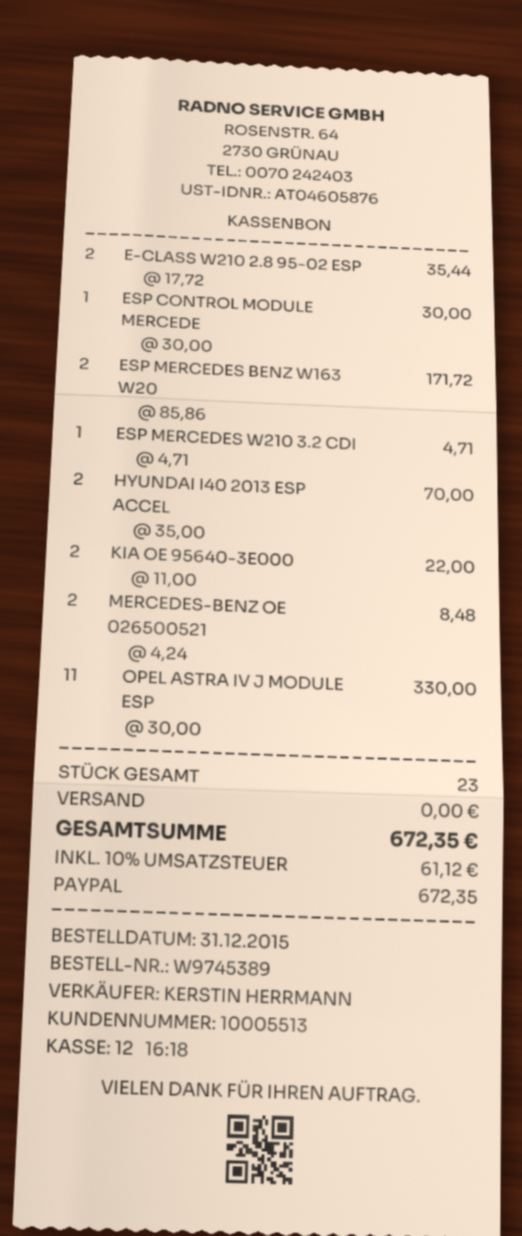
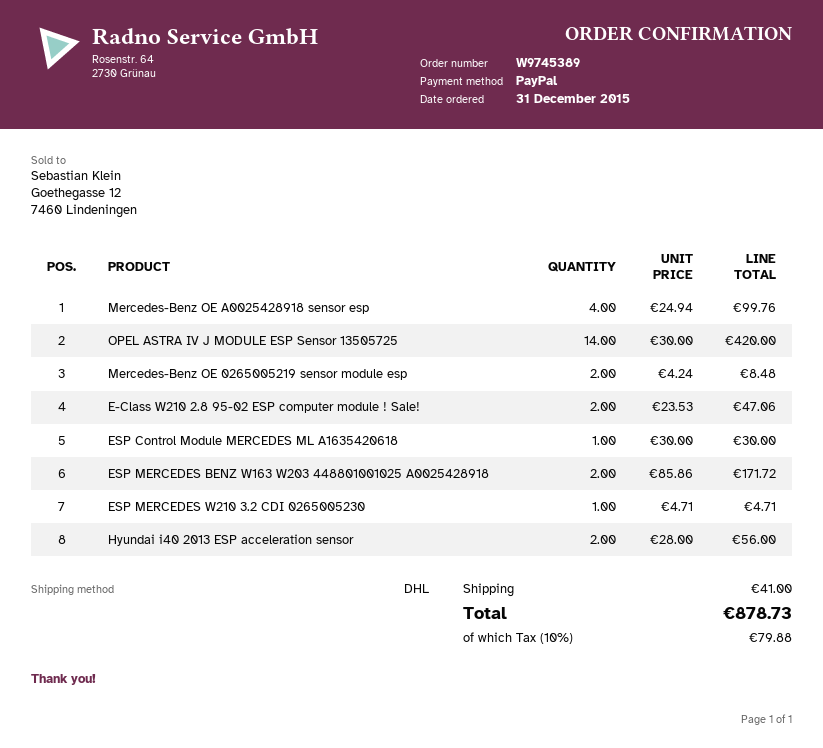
E-CLASS W210 2.8 95-02 ESP: 2 x 17.72 = 35.44 -> 2 x 23.53 = 47.06
HYUNDAI I40 2013 ESP ACCEL: 2 x 35.00 = 70.00 -> 2 x 28.00 = 56.00
KIA OE 95640-3E000: 2 x 11.00 = 22.00 -> none
OPEL ASTRA IV J MODULE ESP: 11 x 30.00 = 330.00 -> 14 x 30.00 = 420.00
Mercedes-Benz OE A0025428918 sensor esp: none -> 4 x 24.94 = 99.76
shipping: 0.00 -> 41.00
tax: 10% = 61.12 -> 10% = 79.88
total: 672.35 -> 878.73

